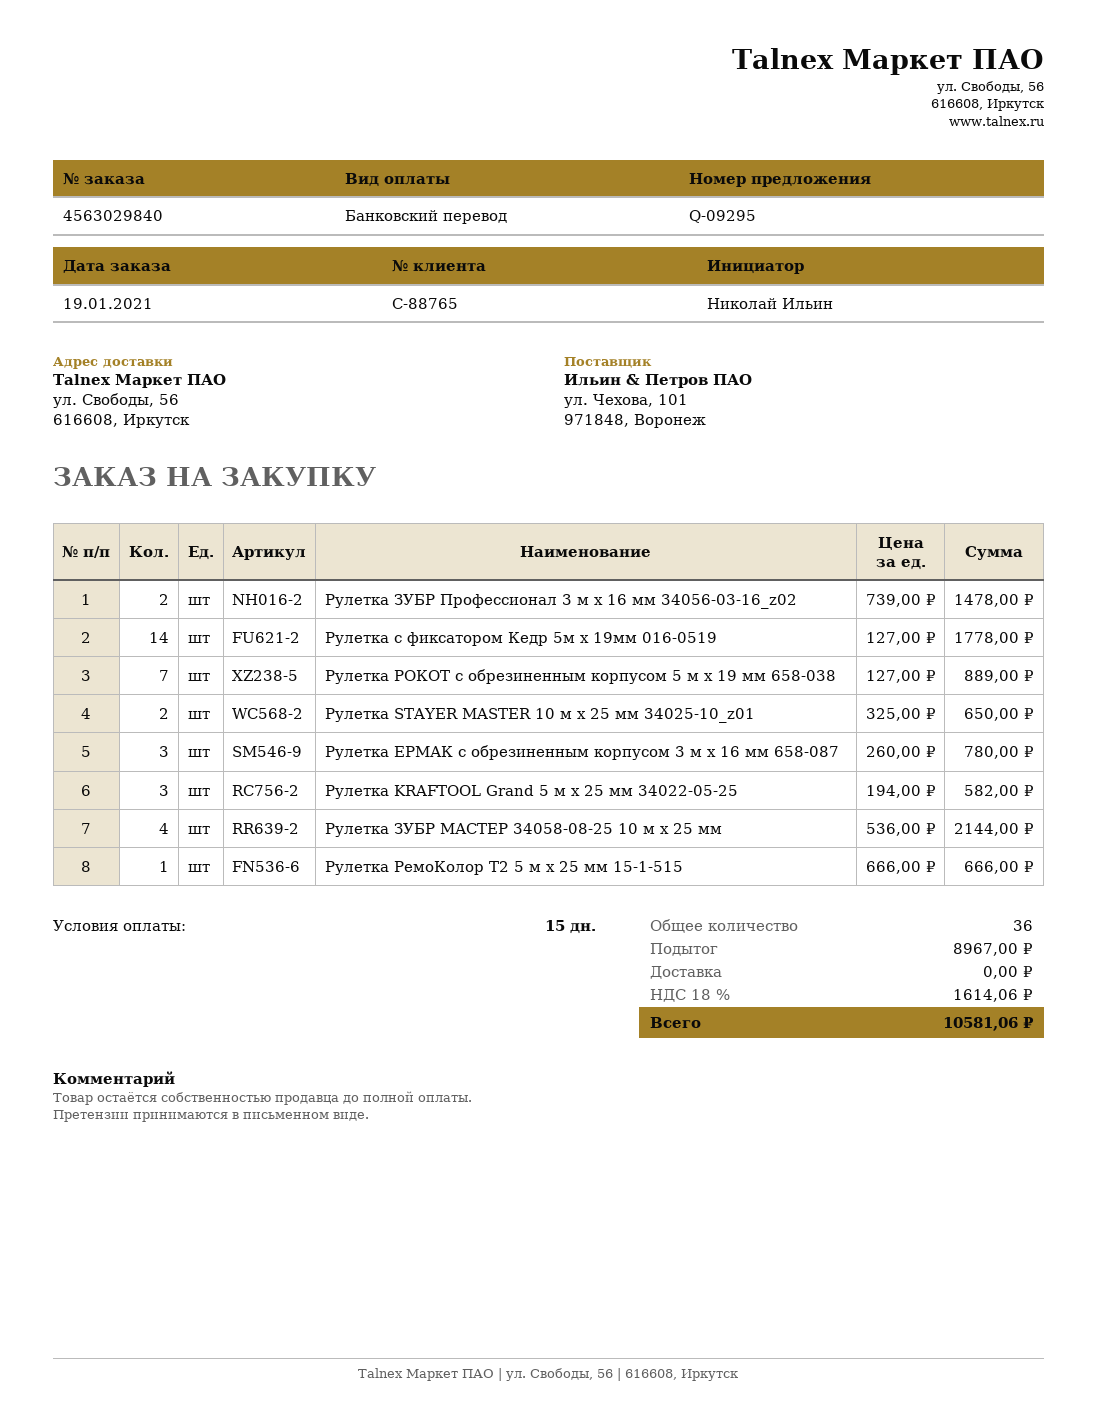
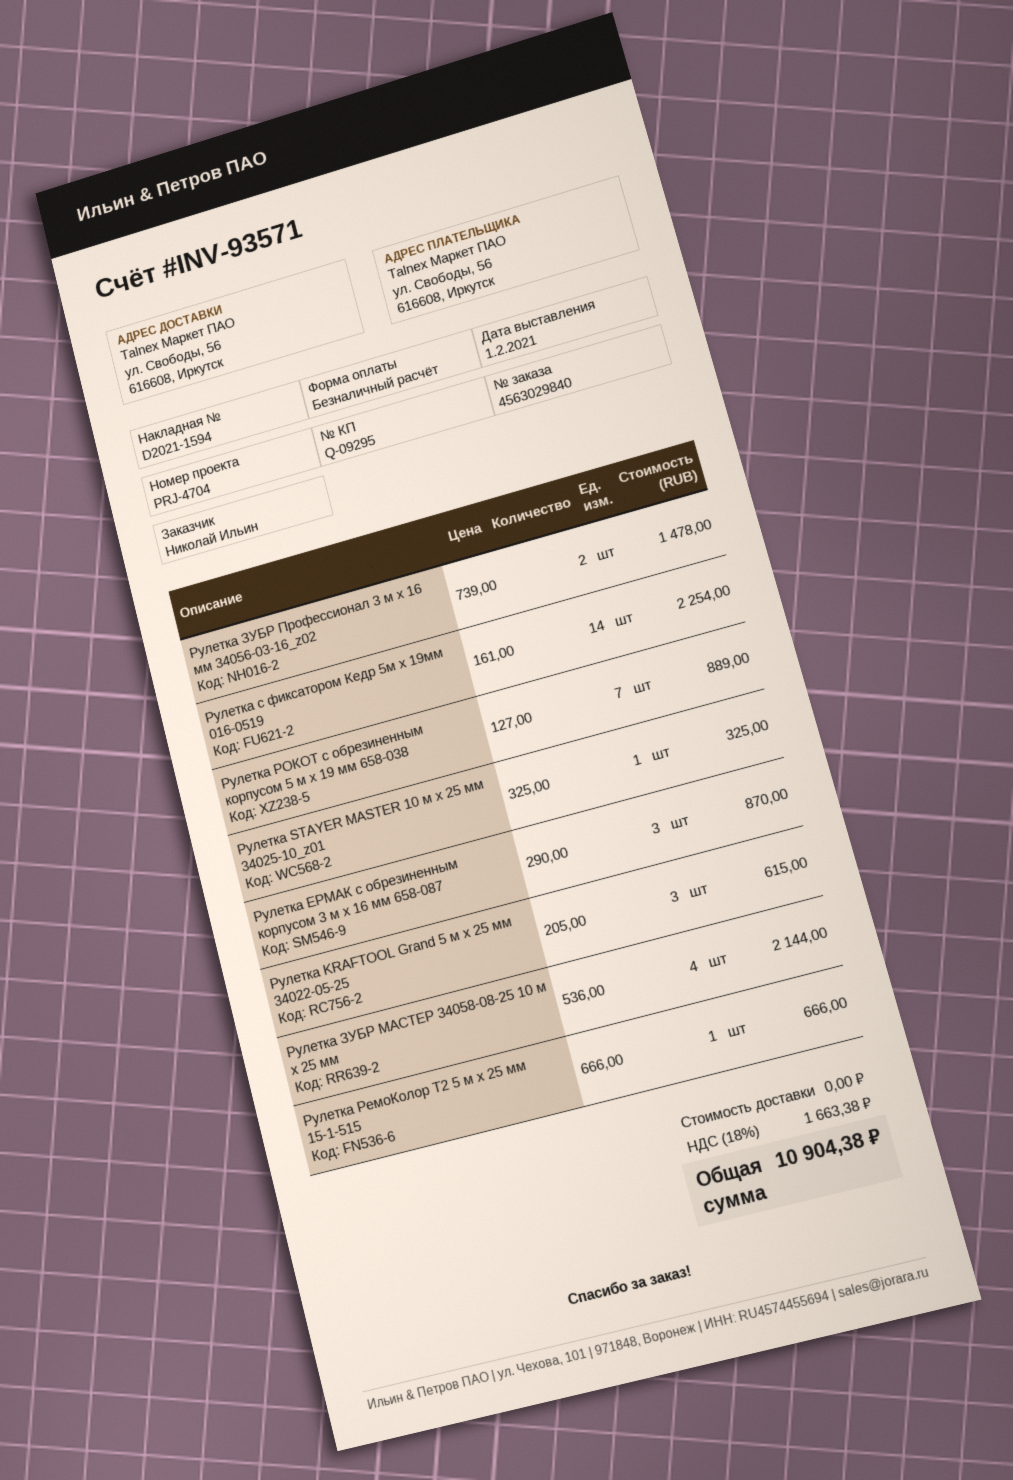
Рулетка с фиксатором Кедр 5м х 19мм 016-0519: 14 x 127.00 = 1778.00 -> 14 x 161.00 = 2254.00
Рулетка STAYER MASTER 10 м x 25 мм 34025-10_z01: 2 x 325.00 = 650.00 -> 1 x 325.00 = 325.00
Рулетка ЕРМАК с обрезиненным корпусом 3 м х 16 мм 658-087: 3 x 260.00 = 780.00 -> 3 x 290.00 = 870.00
Рулетка KRAFTOOL Grand 5 м x 25 мм 34022-05-25: 3 x 194.00 = 582.00 -> 3 x 205.00 = 615.00
tax: 18% = 1614.06 -> 18% = 1663.38
total: 10581.06 -> 10904.38

